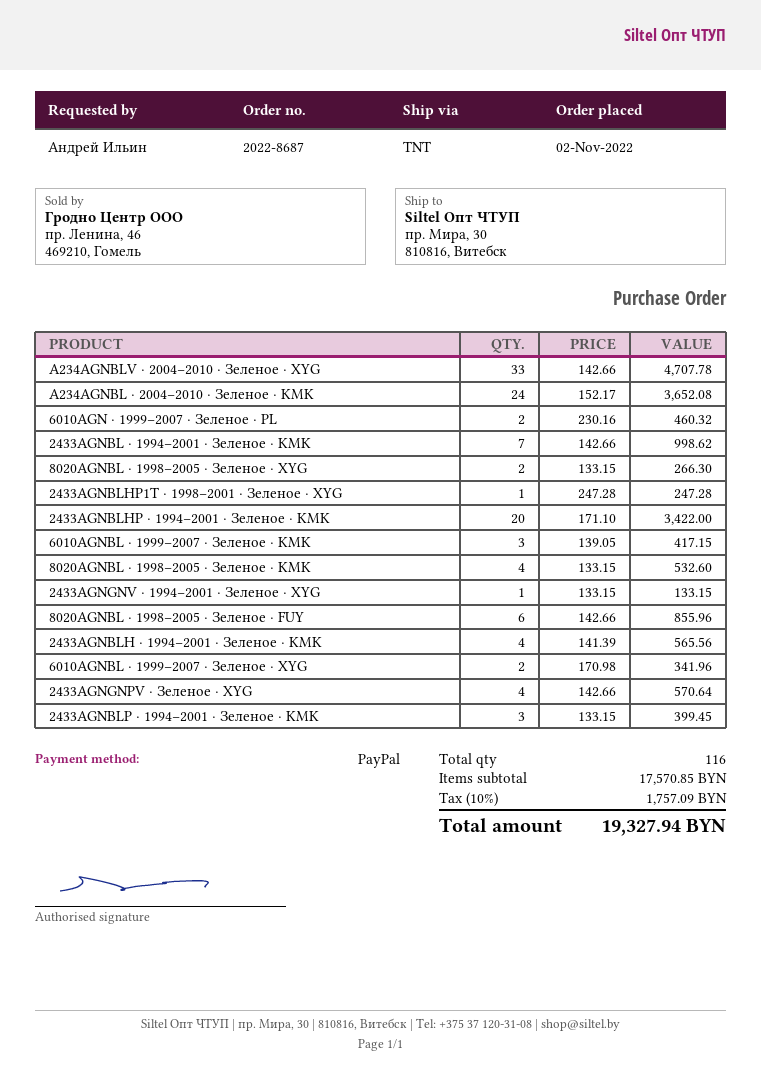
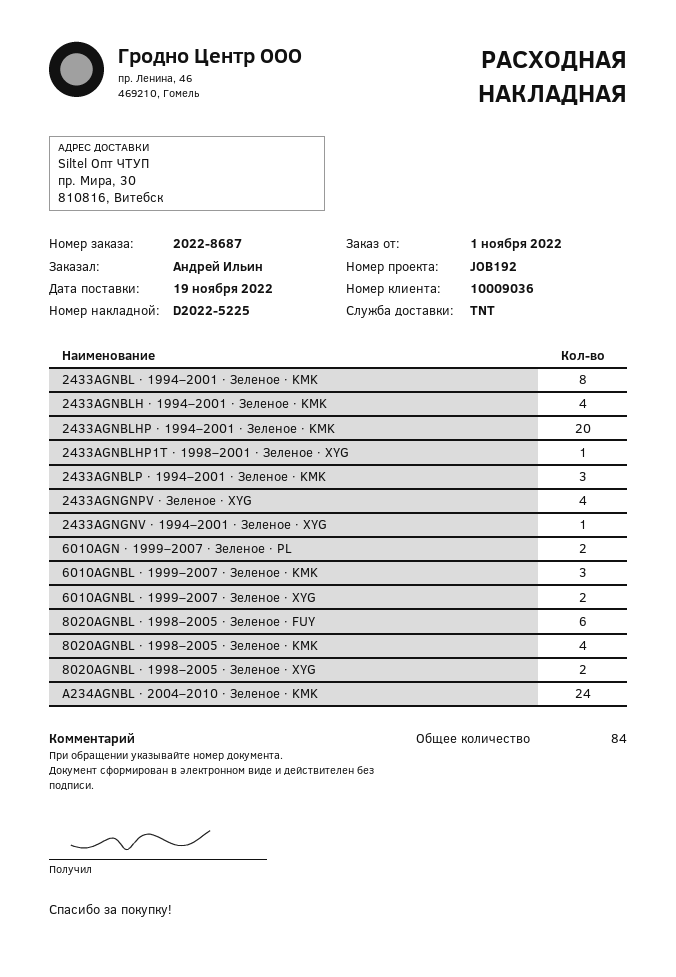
order date: 2022-11-02 -> 2022-11-01
A234AGNBLV · 2004–2010 · Зеленое · XYG: 33 -> none
2433AGNBL · 1994–2001 · Зеленое · KMK: 7 -> 8
total quantity: 116 -> 84

